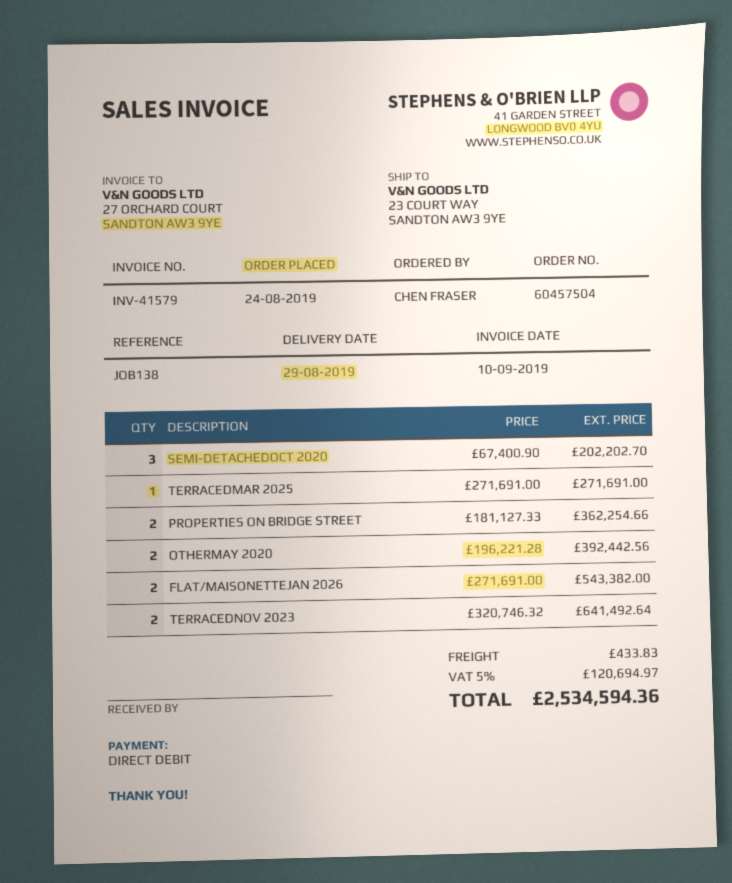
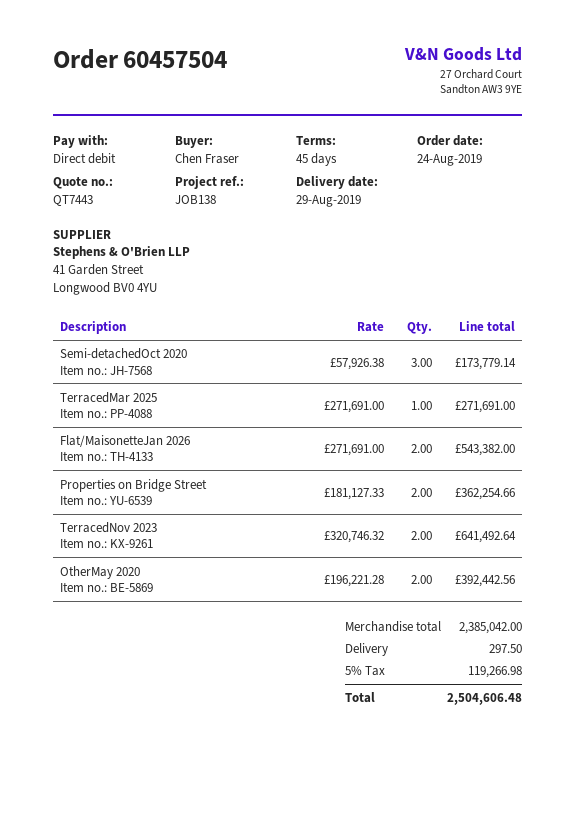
SEMI-DETACHEDOCT 2020: 3 x 67400.90 = 202202.70 -> 3 x 57926.38 = 173779.14
shipping: 433.83 -> 297.50
tax: 5% = 120694.97 -> 5% = 119266.98
total: 2534594.36 -> 2504606.48

